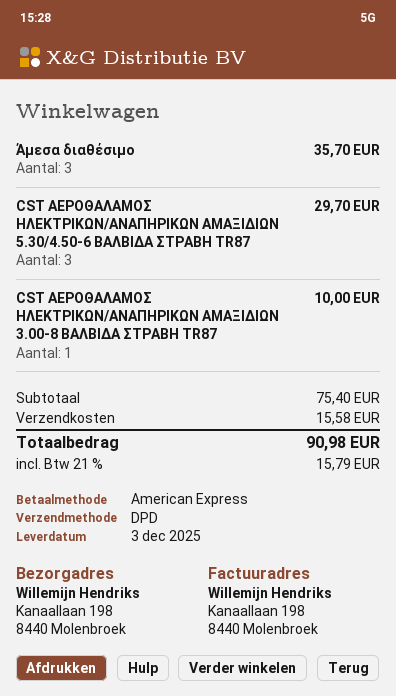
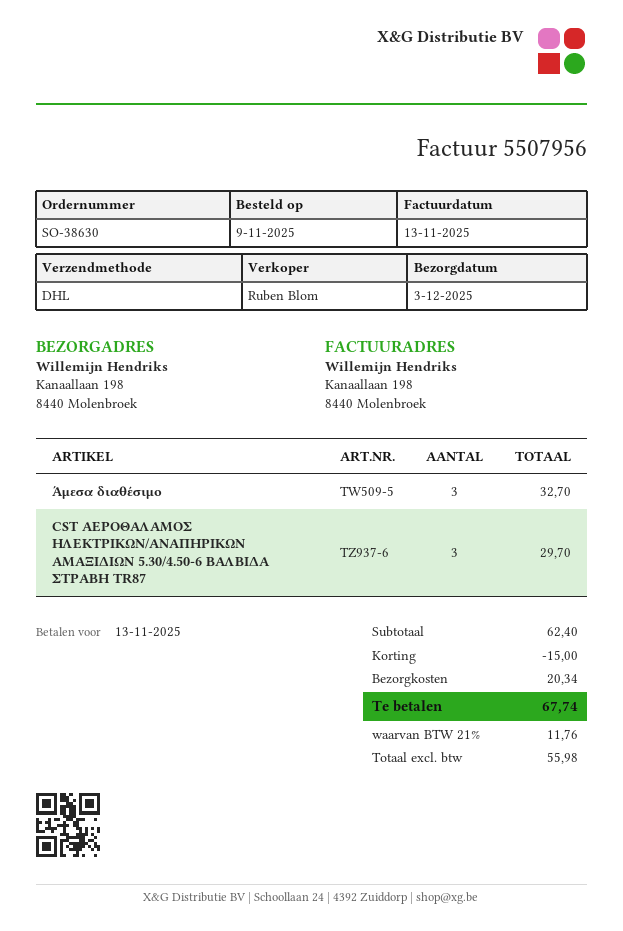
shipping method: DPD -> DHL
Άμεσα διαθέσιμο: 3 for 35.70 -> 3 for 32.70
CST ΑΕΡΟΘΑΛΑΜΟΣ ΗΛΕΚΤΡΙΚΩΝ/ΑΝΑΠΗΡΙΚΩΝ ΑΜΑΞΙΔΙΩΝ 3.00-8 ΒΑΛΒΙΔΑ ΣΤΡΑΒΗ TR87: 1 for 10.00 -> none
subtotal: 75.40 -> 62.40
discount: none -> 15.00
shipping: 15.58 -> 20.34
tax: 21% = 15.79 -> 21% = 11.76
total: 90.98 -> 67.74

